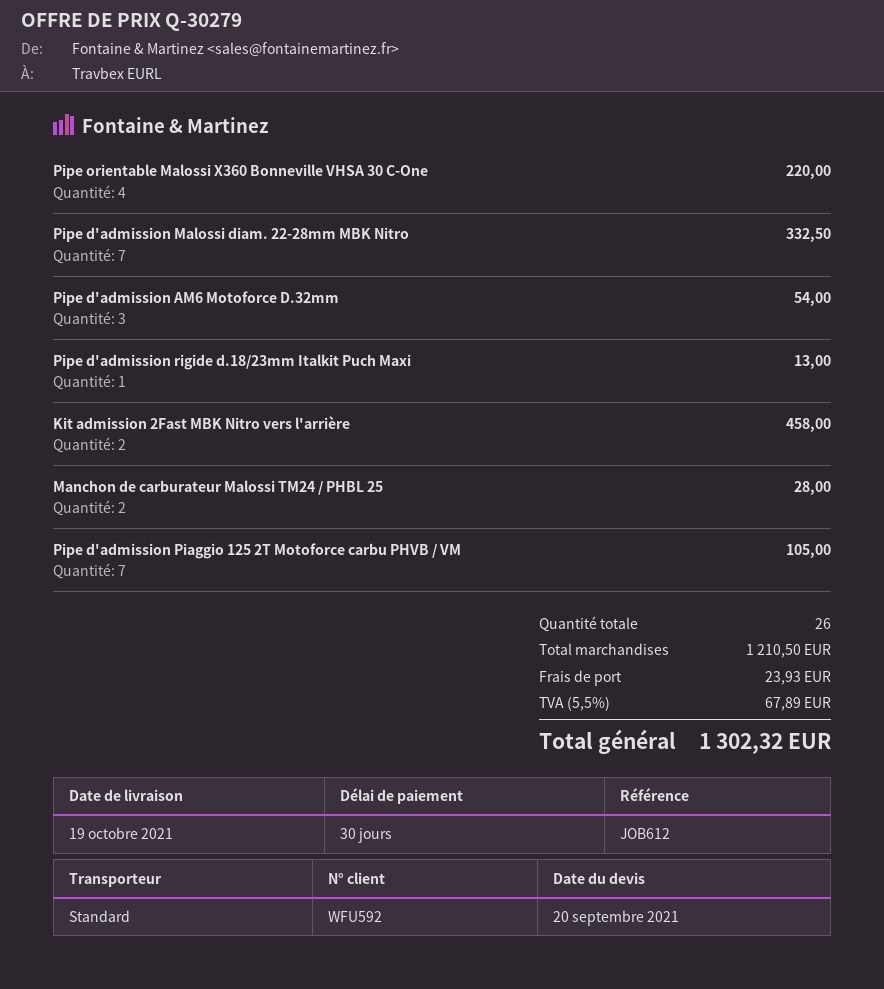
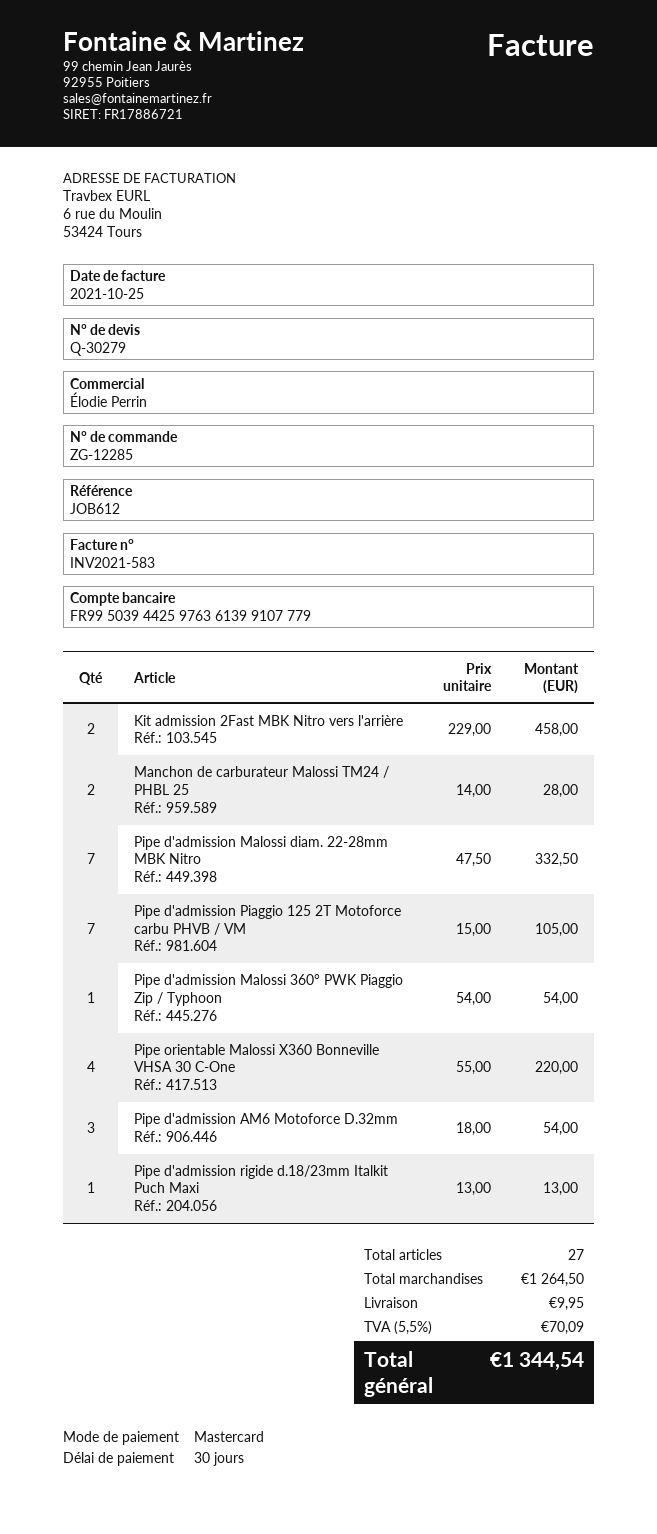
Pipe d'admission Malossi 360° PWK Piaggio Zip / Typhoon: none -> 1 for 54.00
total quantity: 26 -> 27
subtotal: 1210.50 -> 1264.50
shipping: 23.93 -> 9.95
tax: 5.5% = 67.89 -> 5.5% = 70.09
total: 1302.32 -> 1344.54

